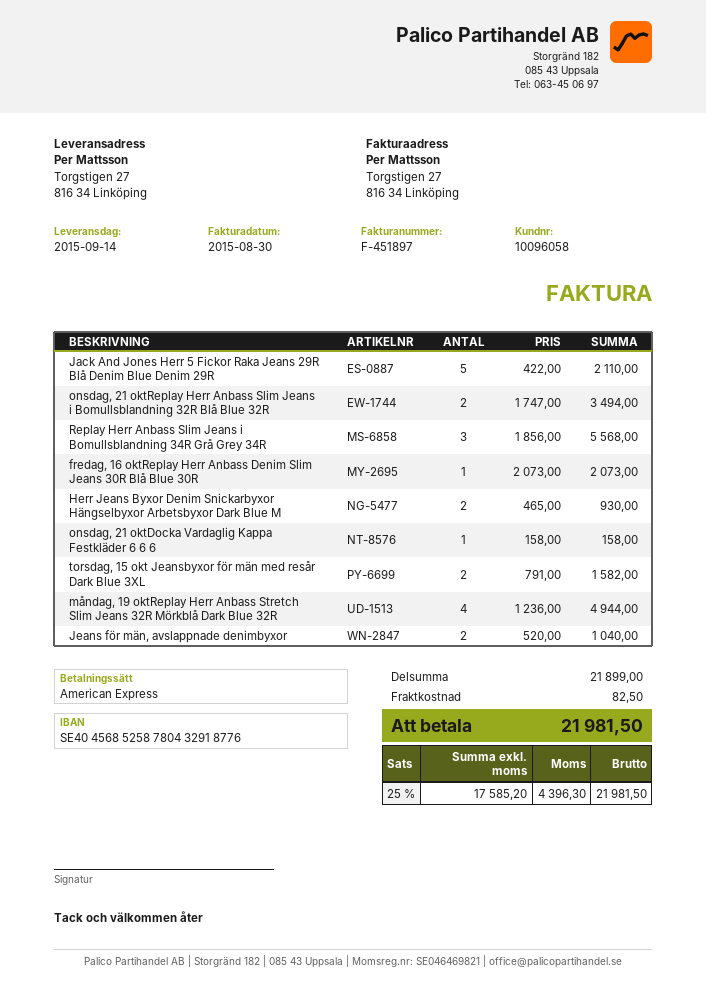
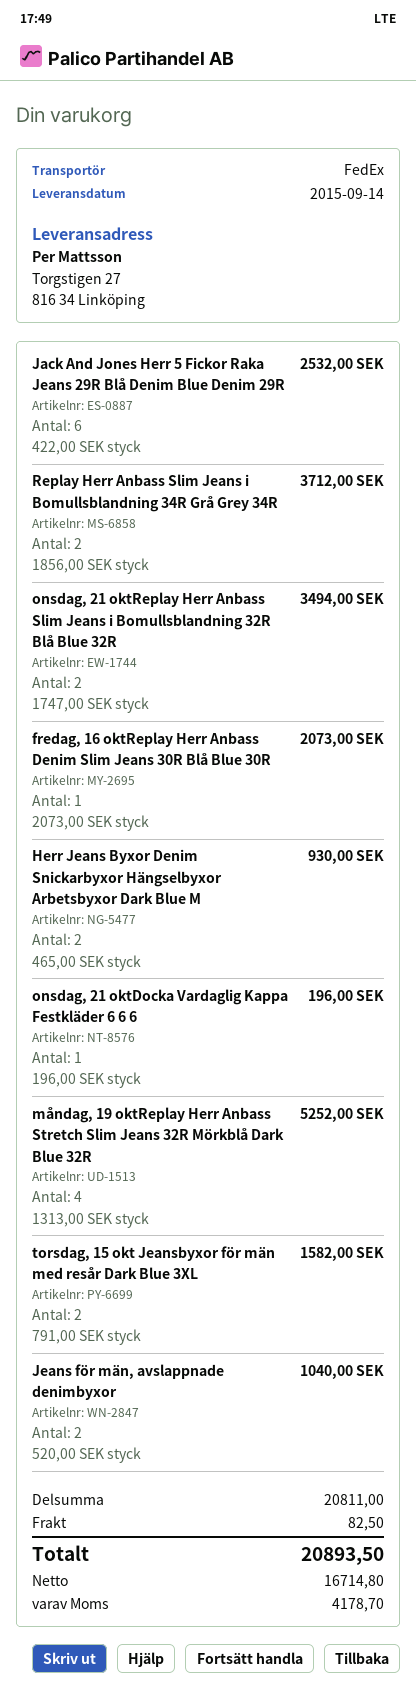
Jack And Jones Herr 5 Fickor Raka Jeans 29R Blå Denim Blue Denim 29R: 5 x 422.00 = 2110.00 -> 6 x 422.00 = 2532.00
Replay Herr Anbass Slim Jeans i Bomullsblandning 34R Grå Grey 34R: 3 x 1856.00 = 5568.00 -> 2 x 1856.00 = 3712.00
onsdag, 21 oktDocka Vardaglig Kappa Festkläder 6 6 6: 1 x 158.00 = 158.00 -> 1 x 196.00 = 196.00
måndag, 19 oktReplay Herr Anbass Stretch Slim Jeans 32R Mörkblå Dark Blue 32R: 4 x 1236.00 = 4944.00 -> 4 x 1313.00 = 5252.00
subtotal: 21899.00 -> 20811.00
net: 17585.20 -> 16714.80
tax: 4396.30 -> 4178.70
total: 21981.50 -> 20893.50

